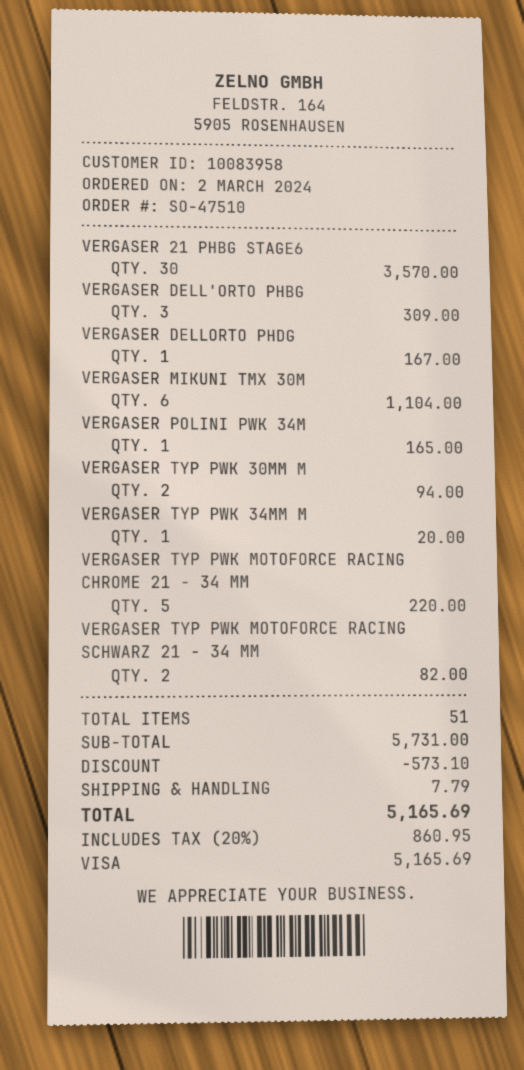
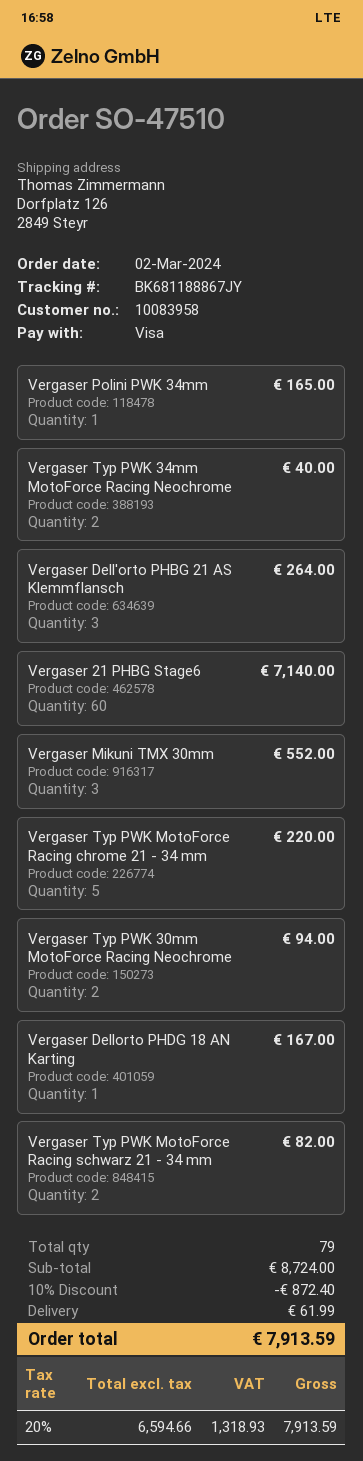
VERGASER 21 PHBG STAGE6: 30 for 3570.00 -> 60 for 7140.00
VERGASER DELL'ORTO PHBG: 3 for 309.00 -> 3 for 264.00
VERGASER MIKUNI TMX 30M: 6 for 1104.00 -> 3 for 552.00
VERGASER TYP PWK 34MM M: 1 for 20.00 -> 2 for 40.00
total quantity: 51 -> 79
subtotal: 5731.00 -> 8724.00
discount: 573.10 -> 872.40
shipping: 7.79 -> 61.99
tax: 20% = 860.95 -> 20% = 1318.93
total: 5165.69 -> 7913.59

